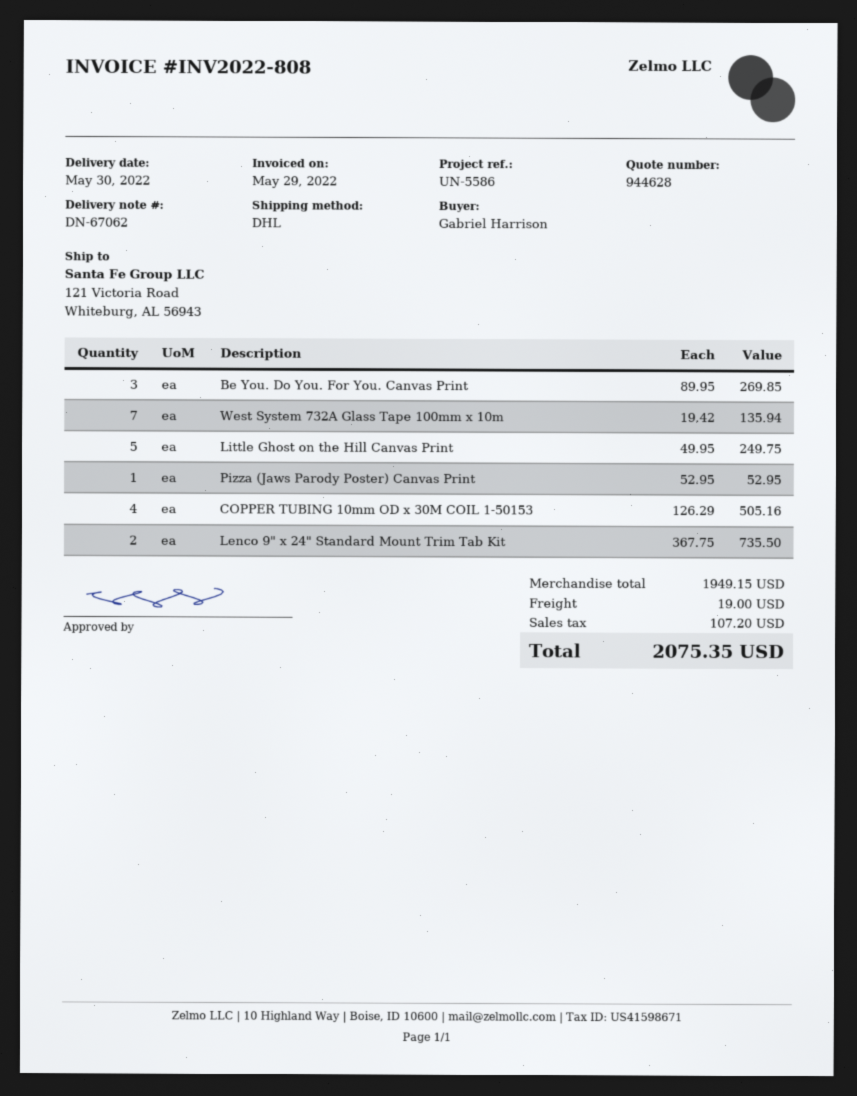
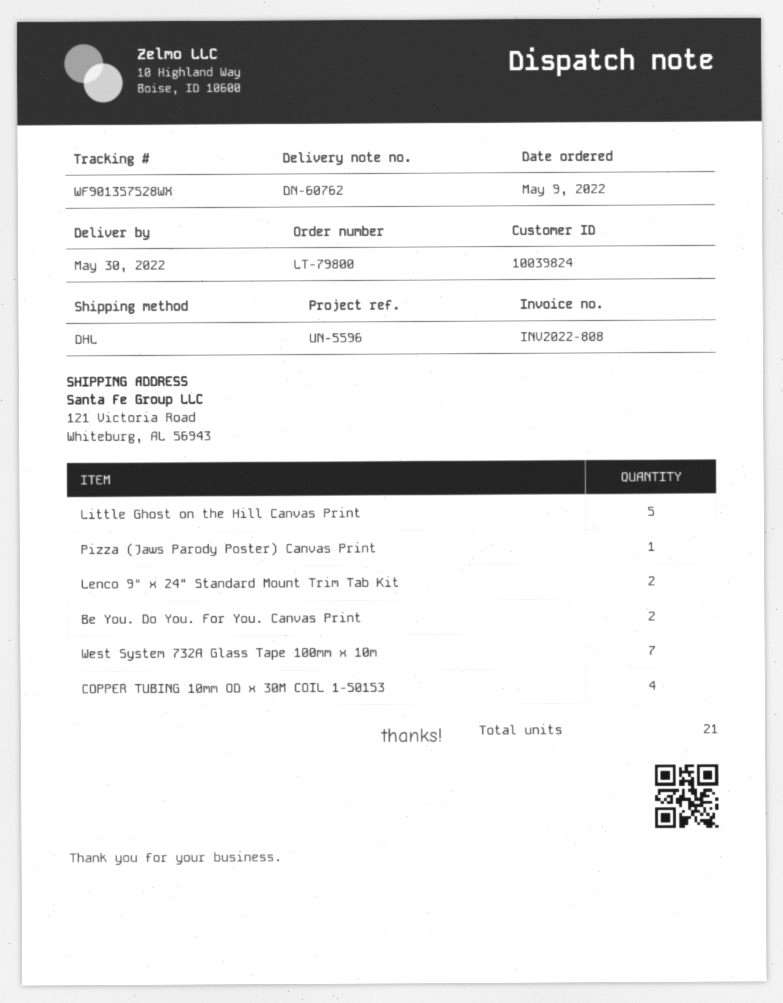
delivery note number: DN-67062 -> DN-60762
reference: UN-5586 -> UN-5596
Be You. Do You. For You. Canvas Print: 3 -> 2

